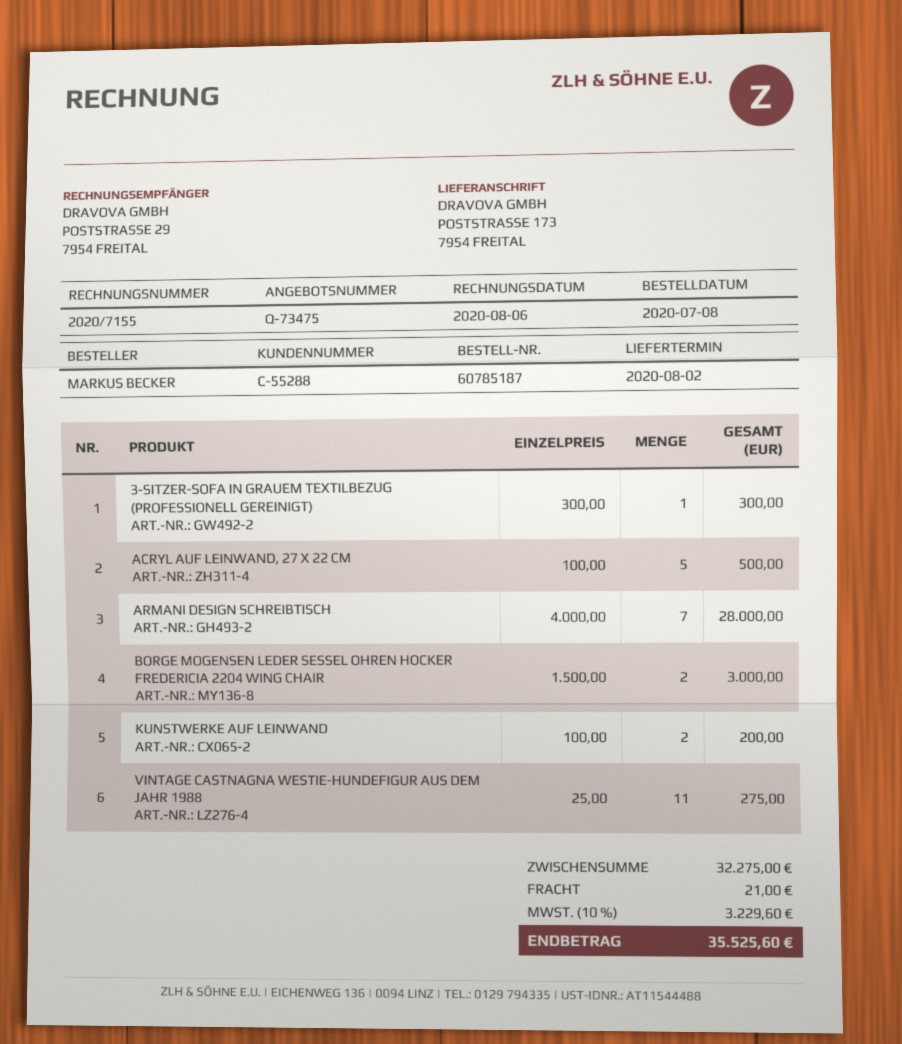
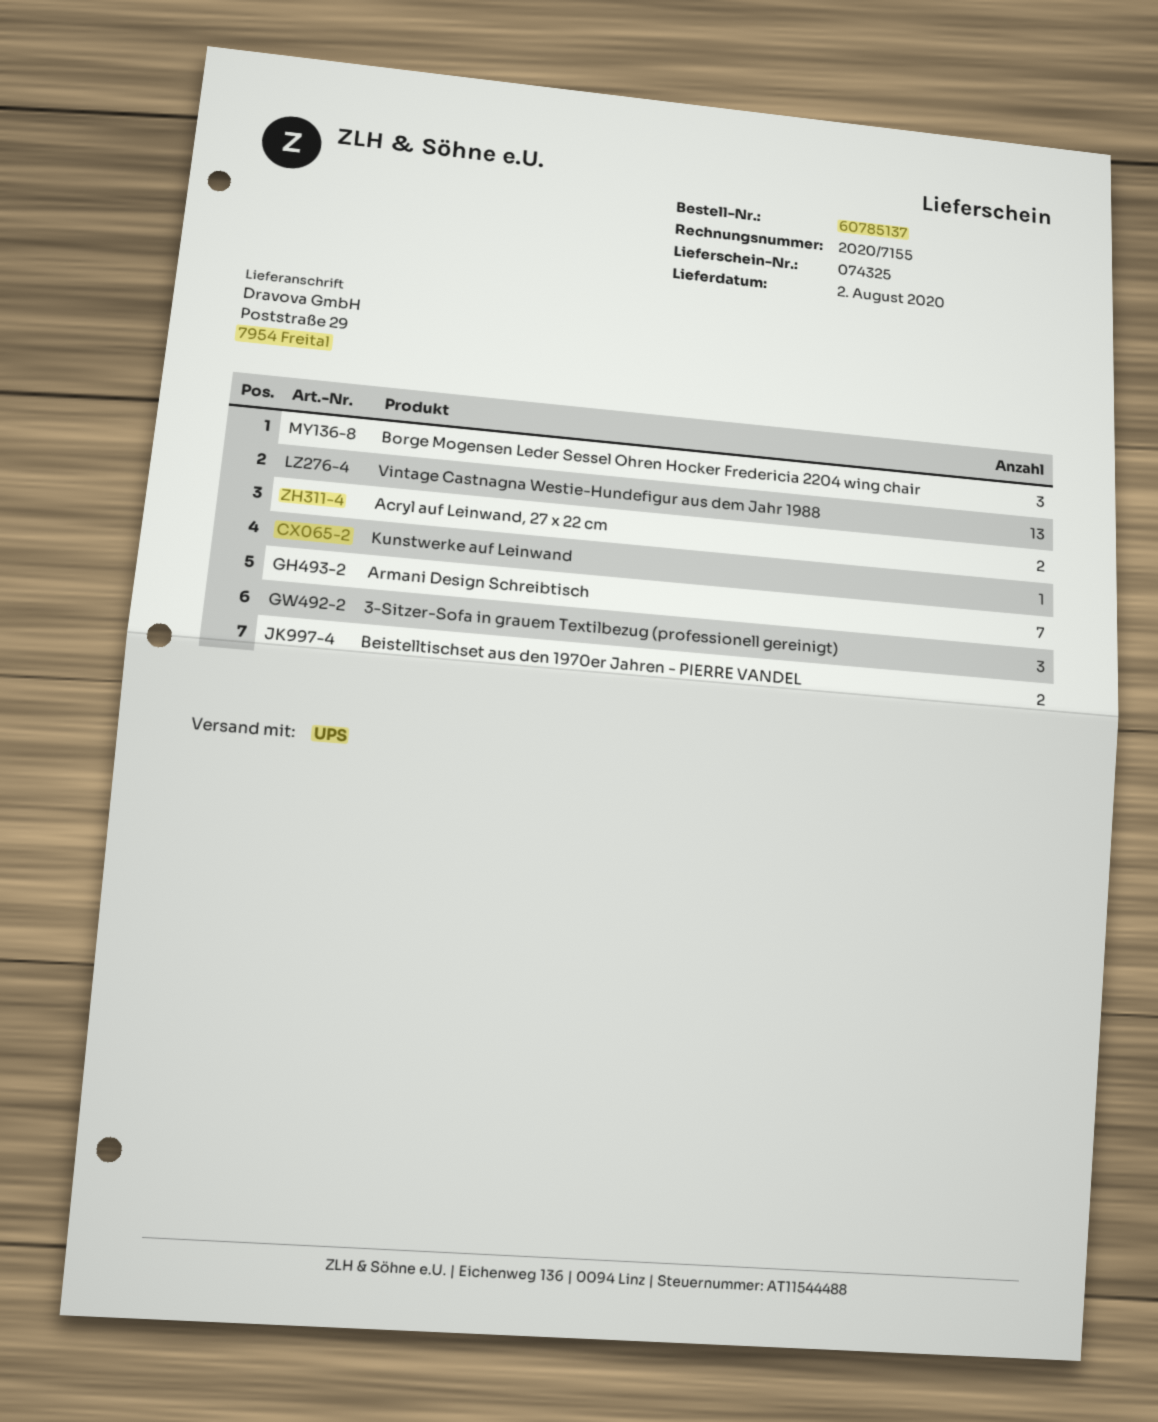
order number: 60785187 -> 60785137
ship to: POSTSTRASSE 173, 7954 FREITAL -> Poststraße 29, 7954 Freital
3-SITZER-SOFA IN GRAUEM TEXTILBEZUG (PROFESSIONELL GEREINIGT): 1 -> 3
ACRYL AUF LEINWAND, 27 X 22 CM: 5 -> 2
BORGE MOGENSEN LEDER SESSEL OHREN HOCKER FREDERICIA 2204 WING CHAIR: 2 -> 3
KUNSTWERKE AUF LEINWAND: 2 -> 1
VINTAGE CASTNAGNA WESTIE-HUNDEFIGUR AUS DEM JAHR 1988: 11 -> 13
Beistelltischset aus den 1970er Jahren - PIERRE VANDEL: none -> 2

